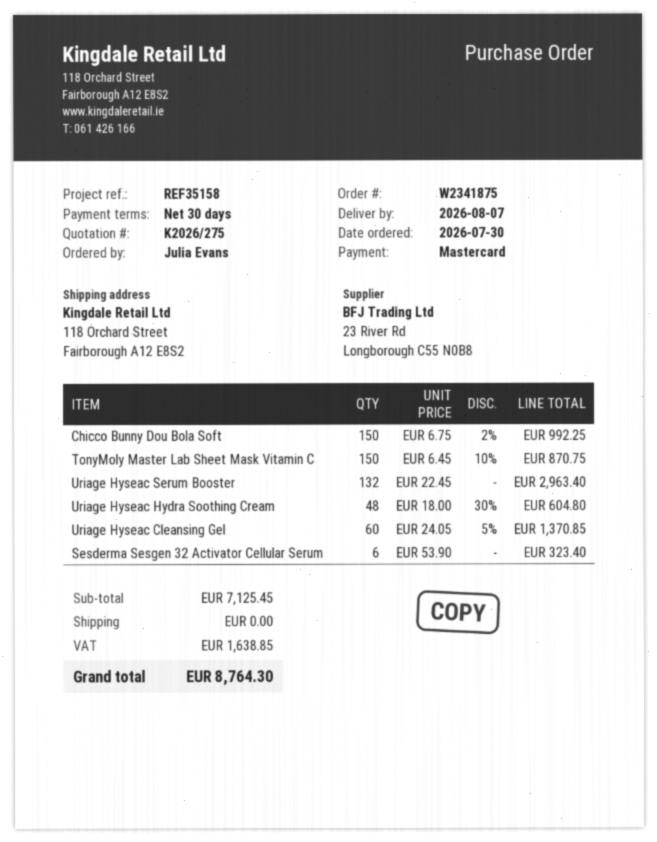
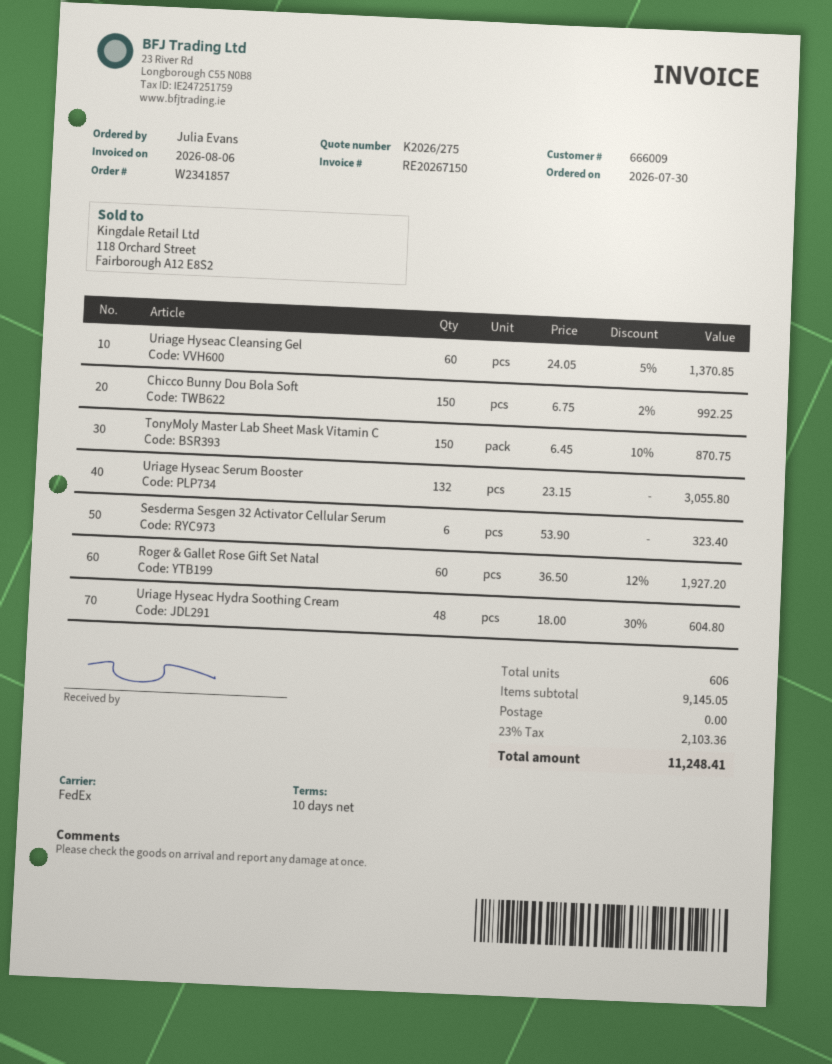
order number: W2341875 -> W2341857
payment terms: 30 days -> 10 days
Uriage Hyseac Serum Booster: 132 x 22.45 = 2963.40 -> 132 x 23.15 = 3055.80
Roger & Gallet Rose Gift Set Natal: none -> 60 x 36.50 - 12% = 1927.20
subtotal: 7125.45 -> 9145.05
tax: 1638.85 -> 2103.36
total: 8764.30 -> 11248.41

